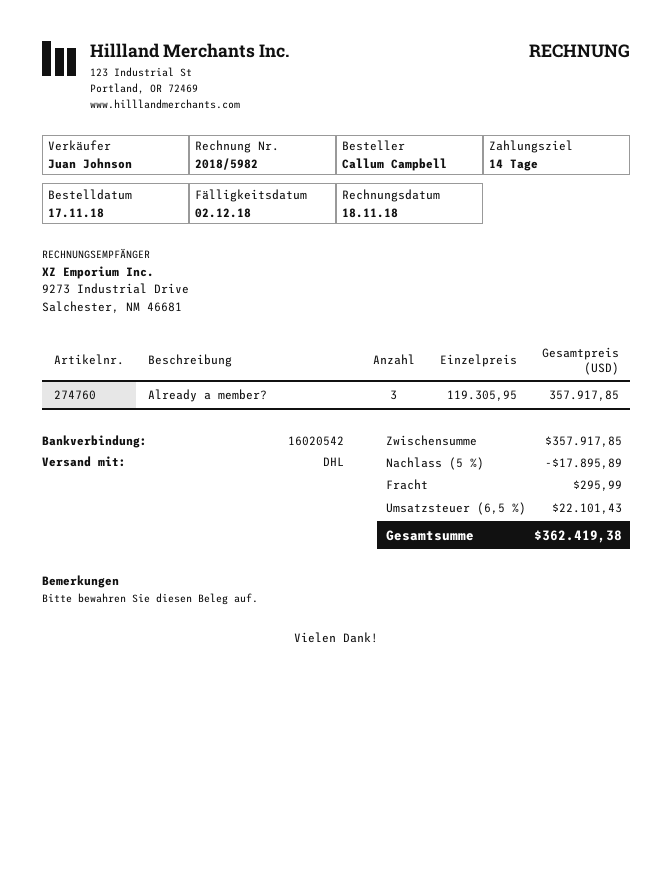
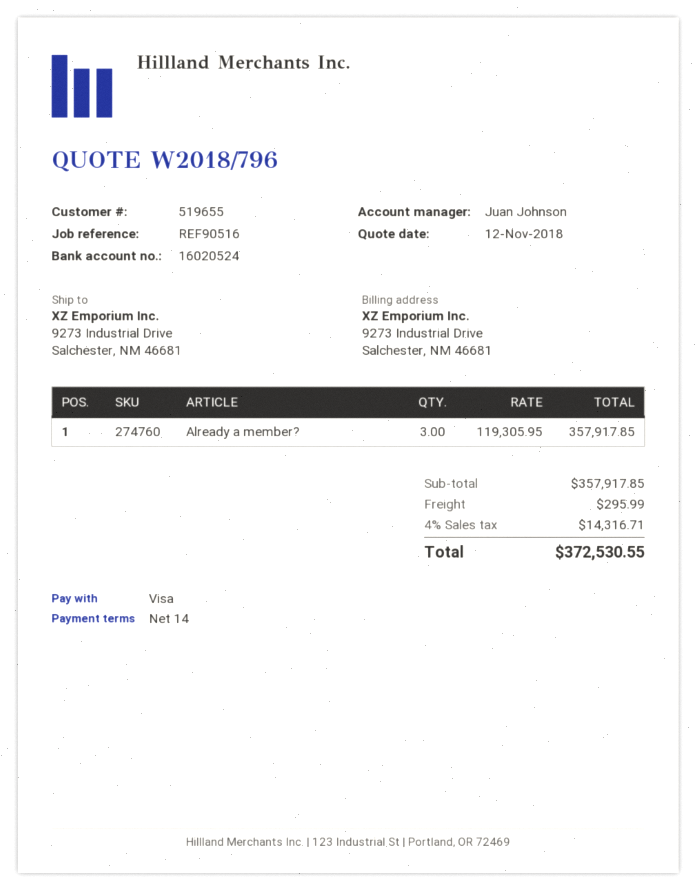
bank account: 16020542 -> 16020524
discount: 5% = 17895.89 -> none
tax: 6.5% = 22101.43 -> 4% = 14316.71
total: 362419.38 -> 372530.55

